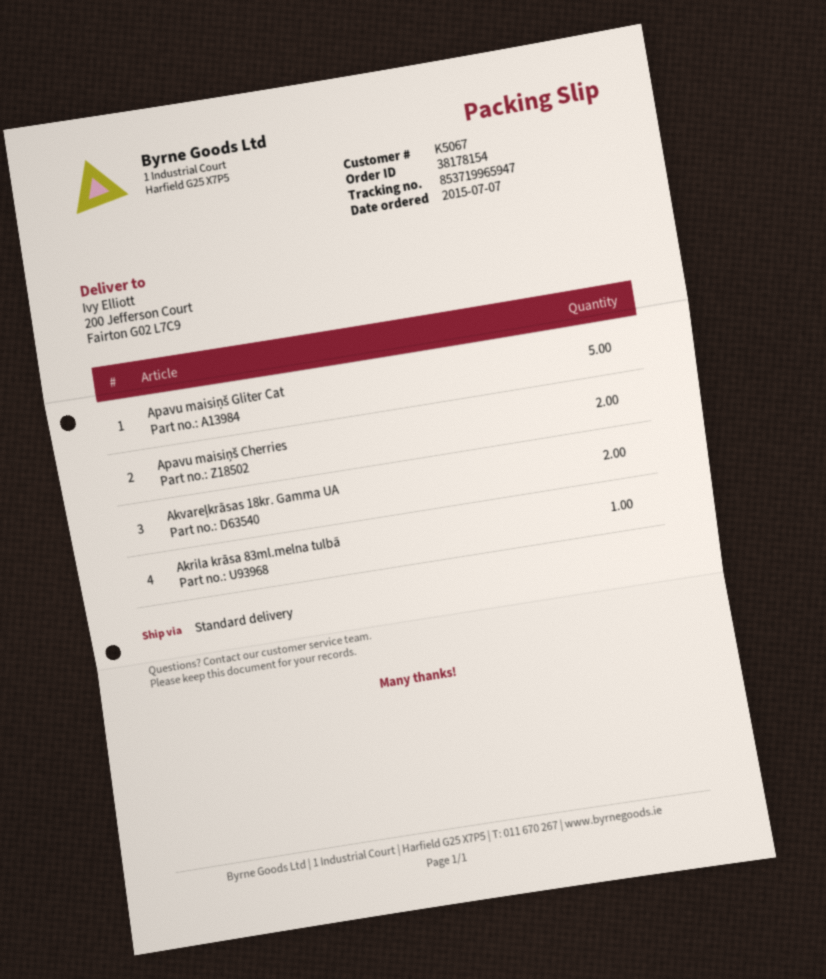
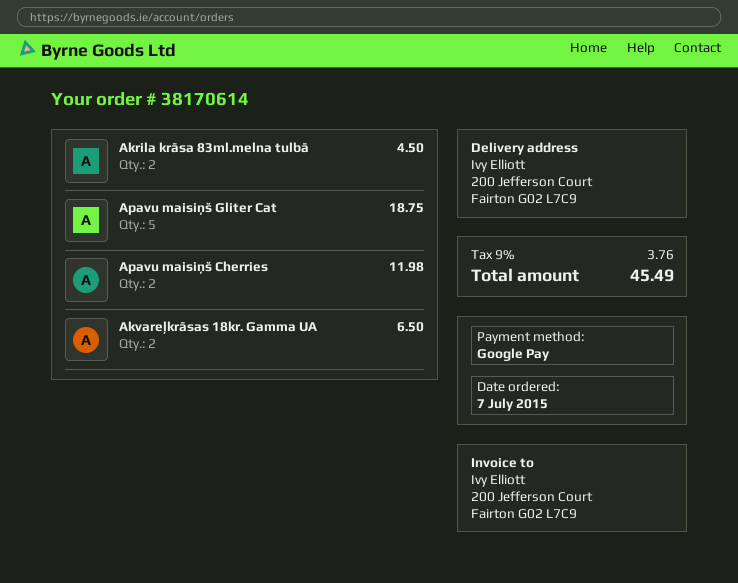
order number: 38178154 -> 38170614
Akrila krāsa 83ml.melna tulbā: 1 -> 2

